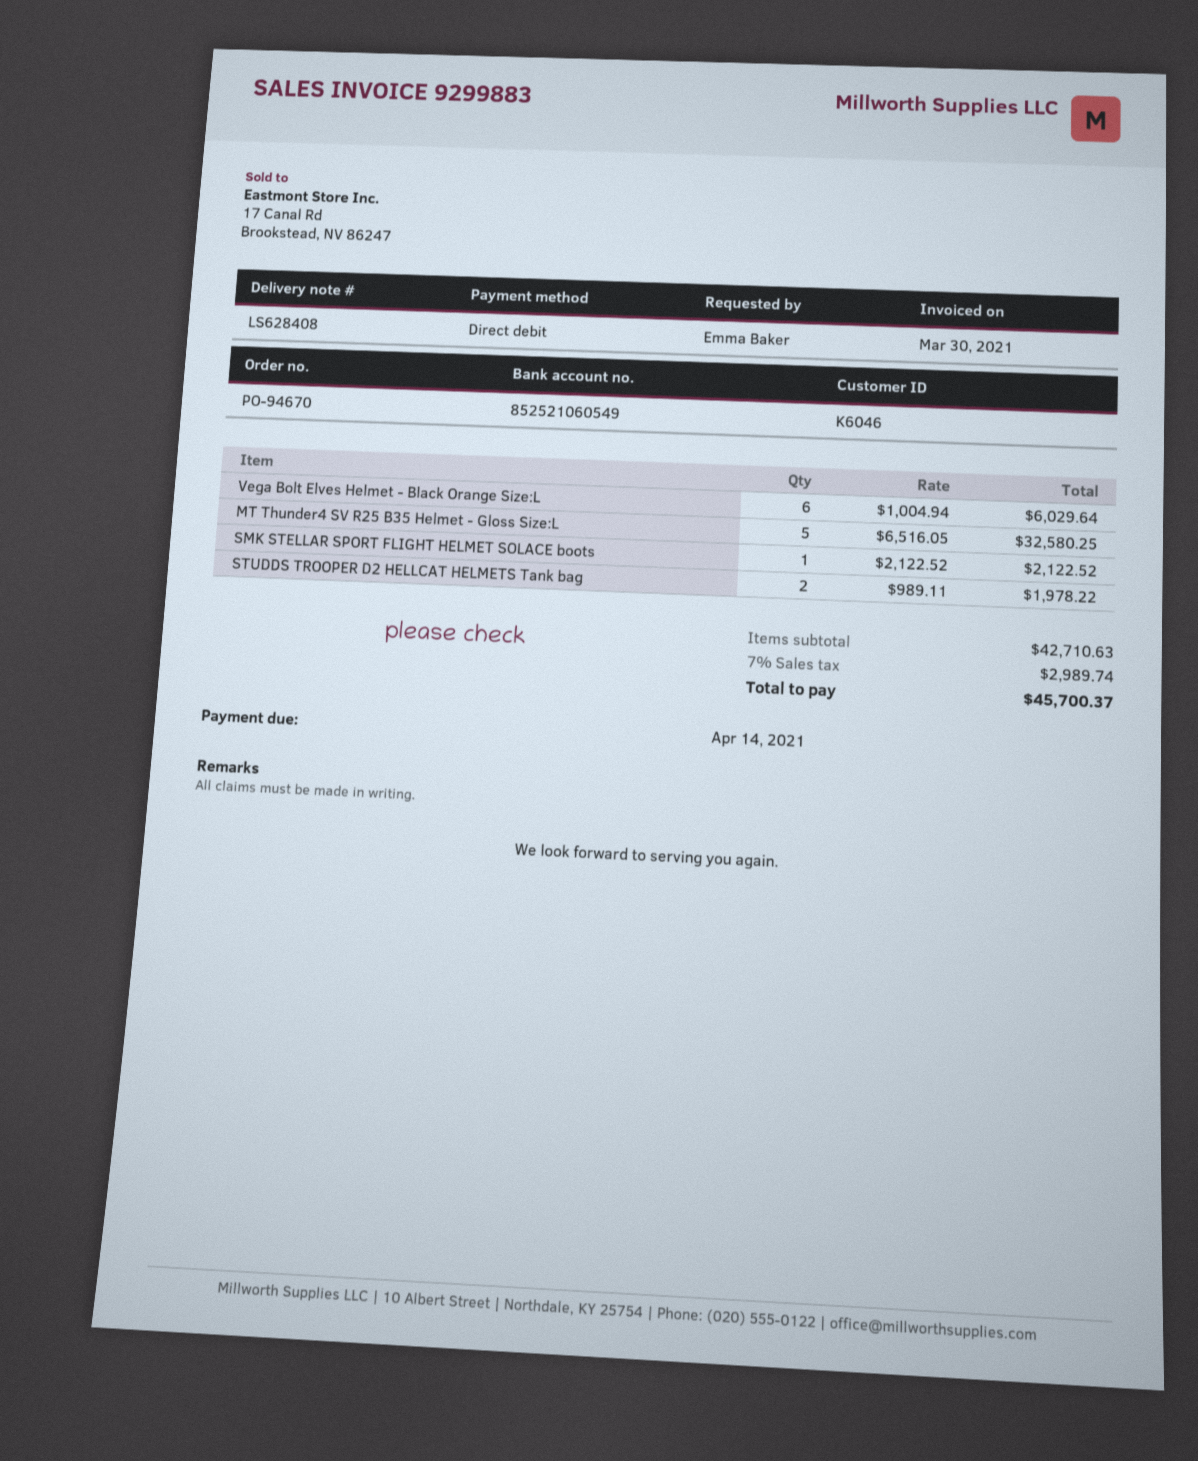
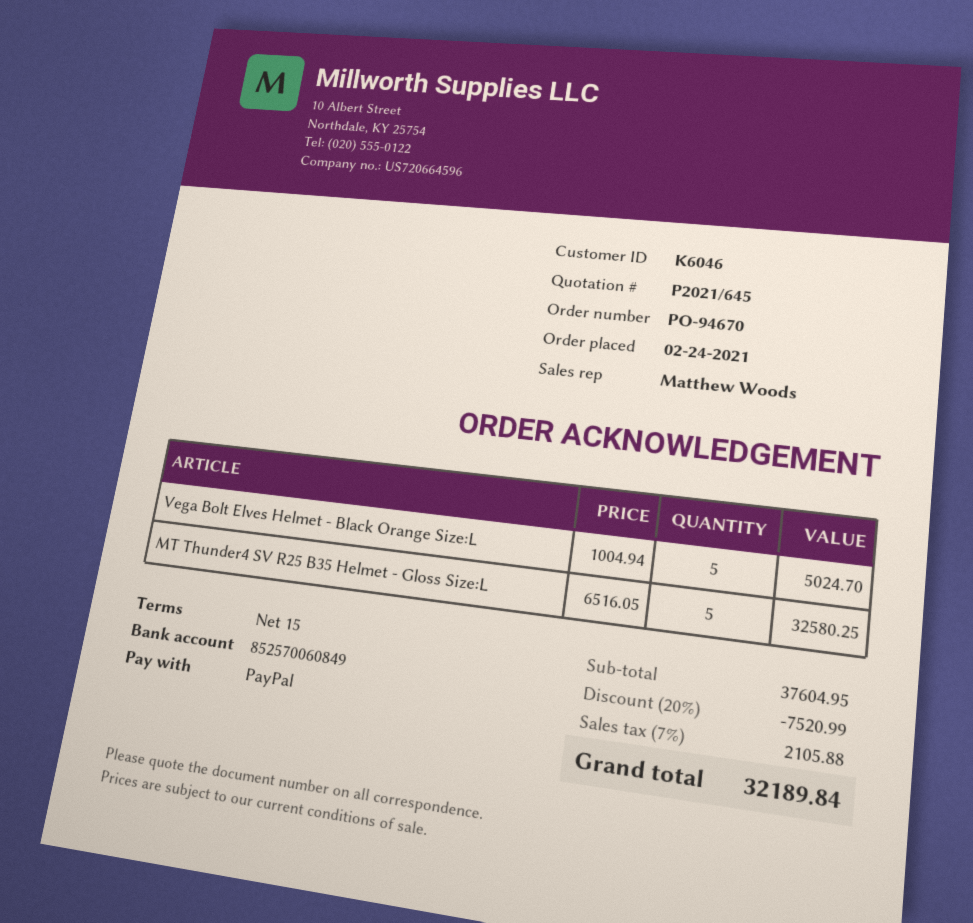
payment method: direct debit -> PayPal
bank account: 852521060549 -> 852570060849
Vega Bolt Elves Helmet - Black Orange Size:L: 6 x 1004.94 = 6029.64 -> 5 x 1004.94 = 5024.70
SMK STELLAR SPORT FLIGHT HELMET SOLACE boots: 1 x 2122.52 = 2122.52 -> none
STUDDS TROOPER D2 HELLCAT HELMETS Tank bag: 2 x 989.11 = 1978.22 -> none
subtotal: 42710.63 -> 37604.95
discount: none -> 20% = 7520.99
tax: 7% = 2989.74 -> 7% = 2105.88
total: 45700.37 -> 32189.84

